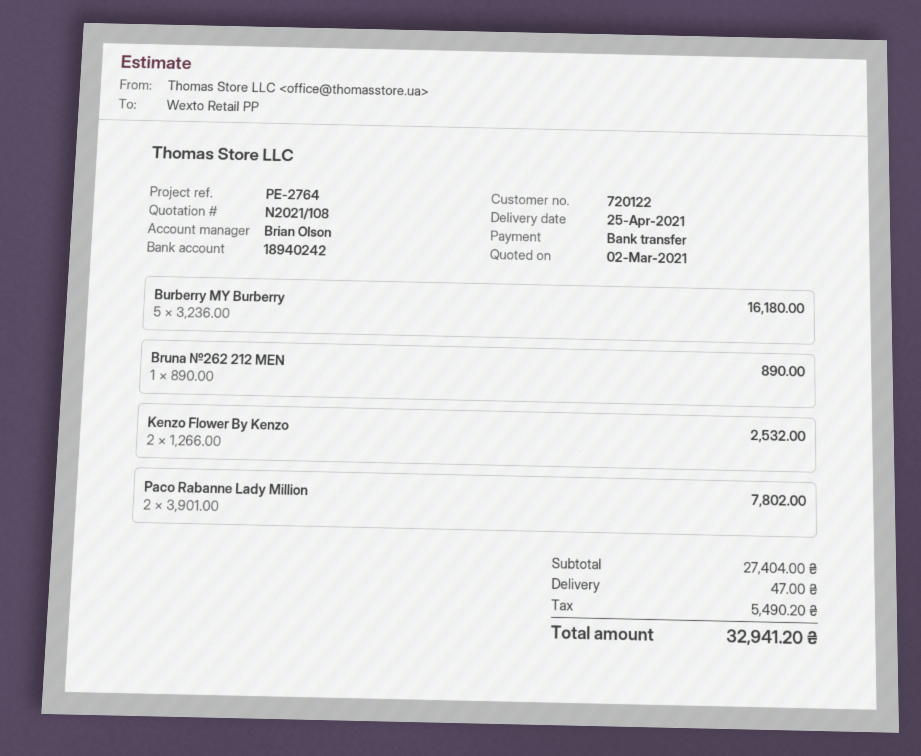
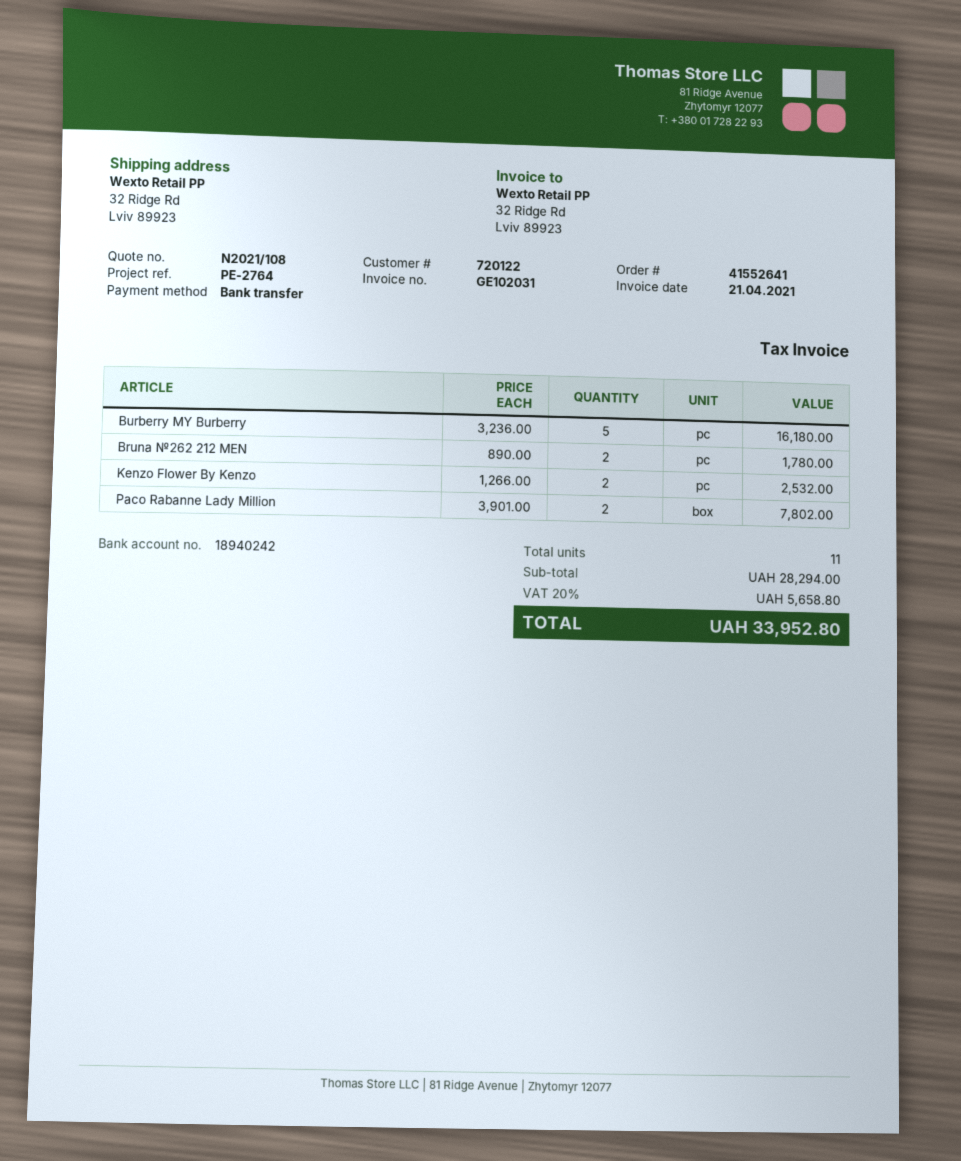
Bruna №262 212 MEN: 1 x 890.00 = 890.00 -> 2 x 890.00 = 1780.00
subtotal: 27404.00 -> 28294.00
shipping: 47.00 -> none
tax: 5490.20 -> 5658.80
total: 32941.20 -> 33952.80

